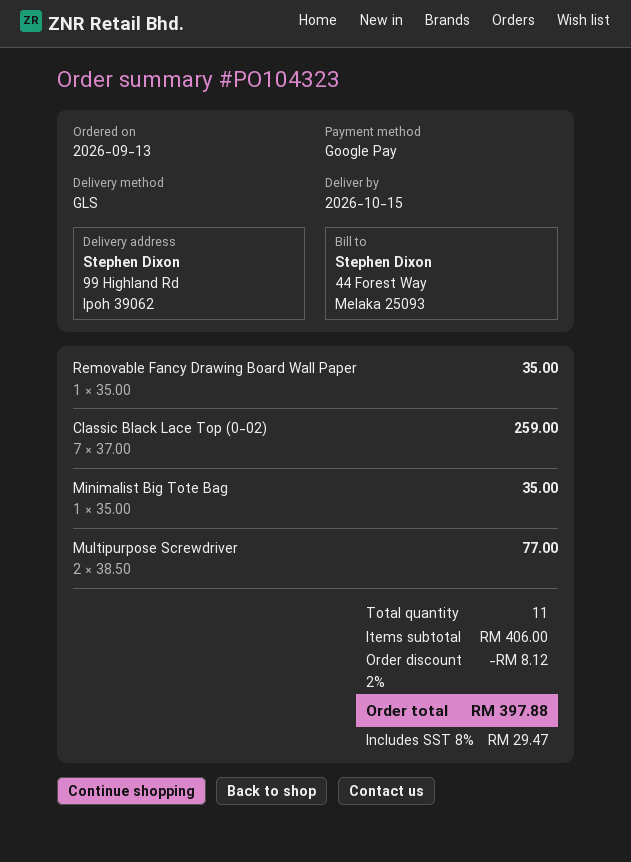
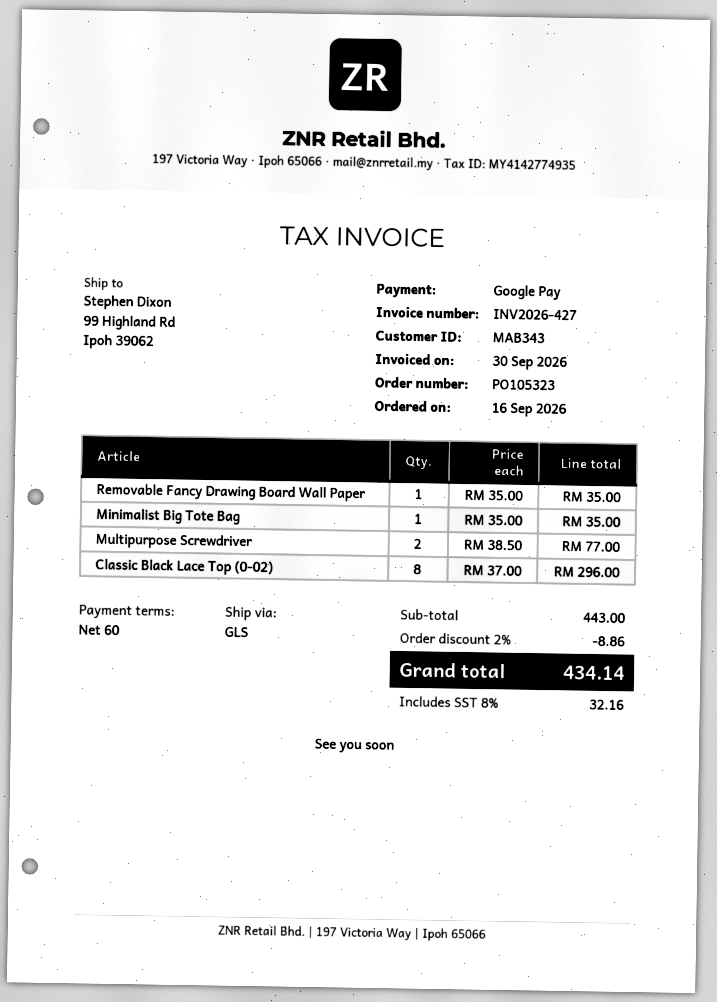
order number: PO104323 -> PO105323
order date: 2026-09-13 -> 2026-09-16
Classic Black Lace Top (0-02): 7 x 37.00 = 259.00 -> 8 x 37.00 = 296.00
subtotal: 406.00 -> 443.00
discount: 2% = 8.12 -> 2% = 8.86
tax: 8% = 29.47 -> 8% = 32.16
total: 397.88 -> 434.14

